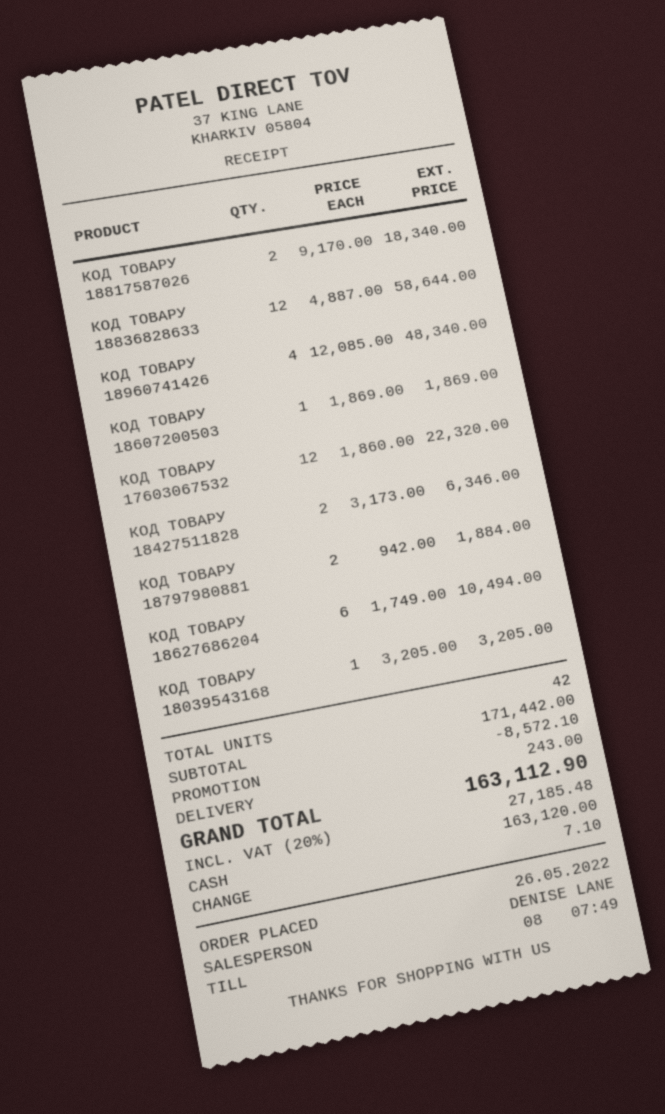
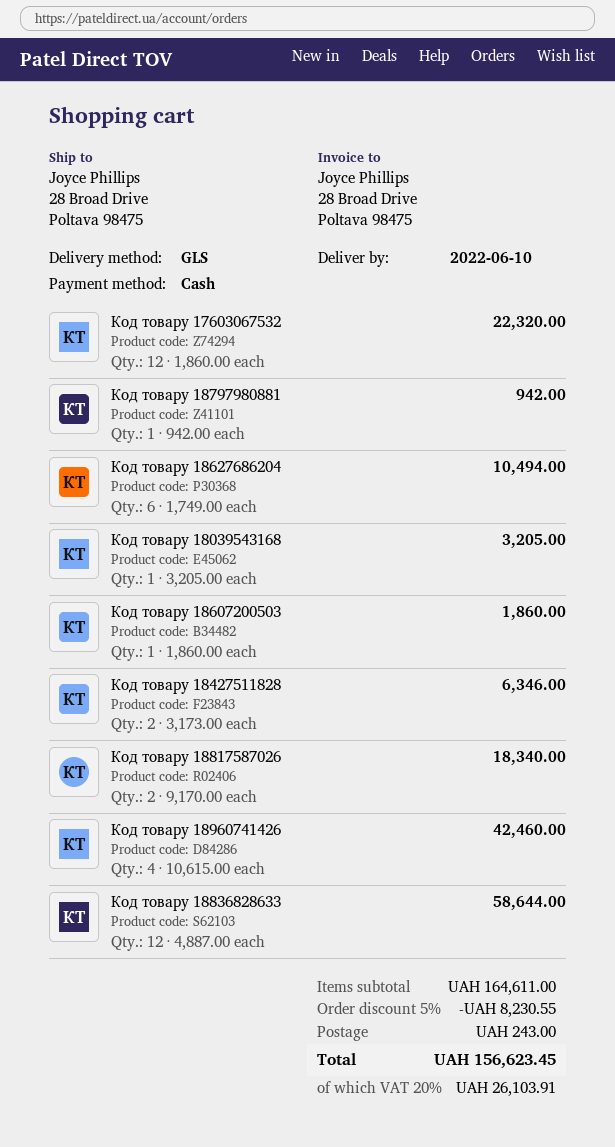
КОД ТОВАРУ 18960741426: 4 x 12085.00 = 48340.00 -> 4 x 10615.00 = 42460.00
КОД ТОВАРУ 18607200503: 1 x 1869.00 = 1869.00 -> 1 x 1860.00 = 1860.00
КОД ТОВАРУ 18797980881: 2 x 942.00 = 1884.00 -> 1 x 942.00 = 942.00
subtotal: 171442.00 -> 164611.00
discount: 8572.10 -> 8230.55
tax: 20% = 27185.48 -> 20% = 26103.91
total: 163112.90 -> 156623.45

